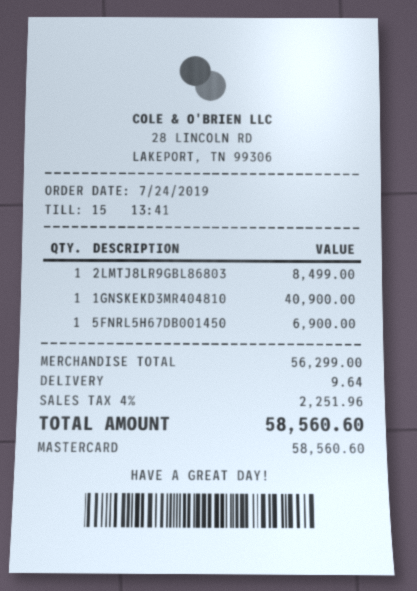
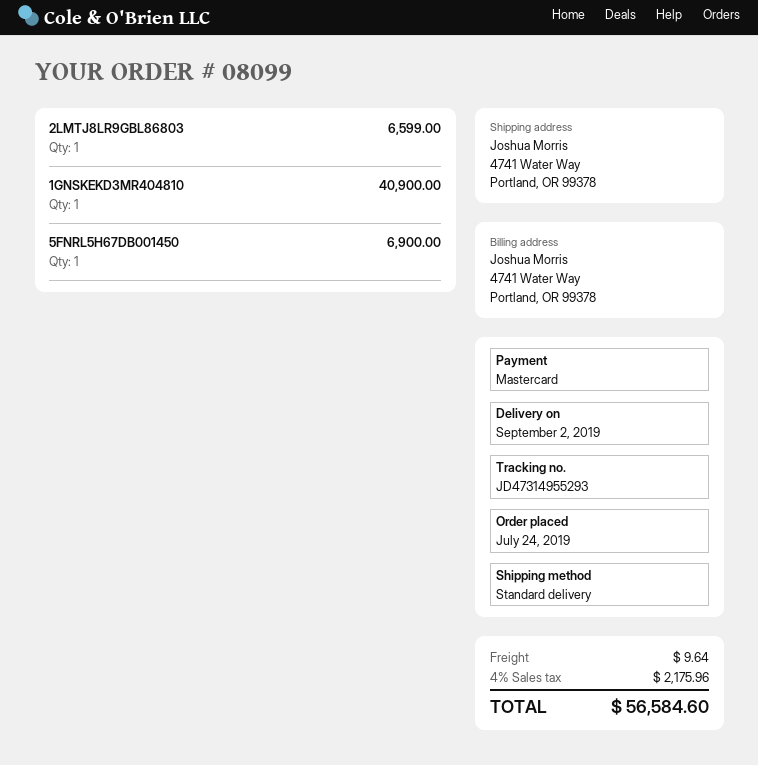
2LMTJ8LR9GBL86803: 1 for 8499.00 -> 1 for 6599.00
tax: 4% = 2251.96 -> 4% = 2175.96
total: 58560.60 -> 56584.60

